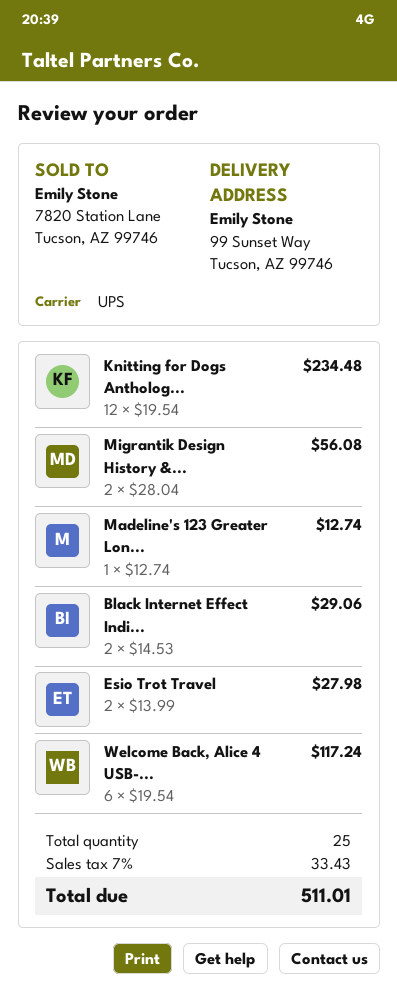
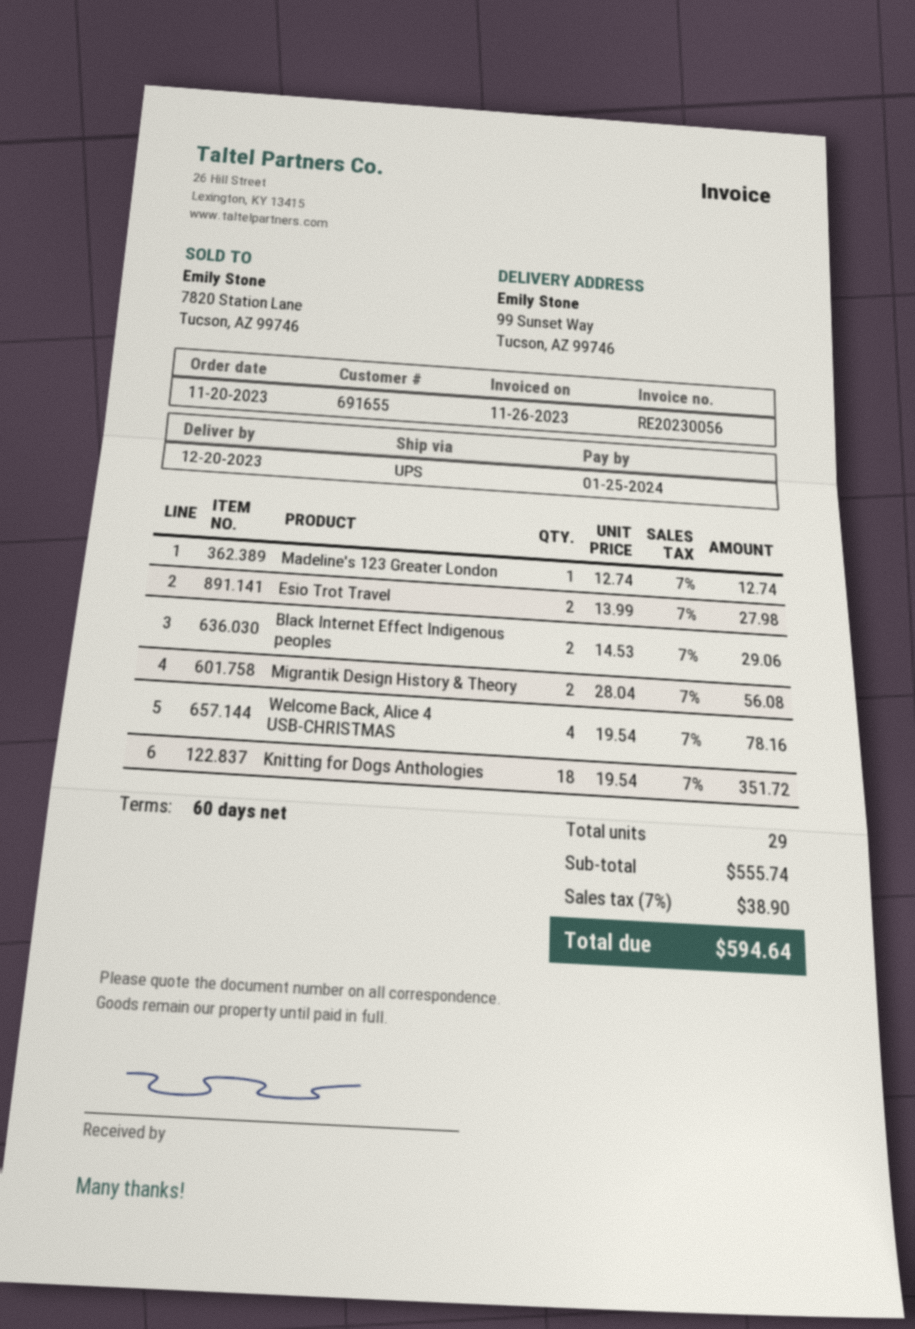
Knitting for Dogs Antholog...: 12 x 19.54 = 234.48 -> 18 x 19.54 = 351.72
Welcome Back, Alice 4 USB-...: 6 x 19.54 = 117.24 -> 4 x 19.54 = 78.16
total quantity: 25 -> 29
tax: 7% = 33.43 -> 7% = 38.90
total: 511.01 -> 594.64

